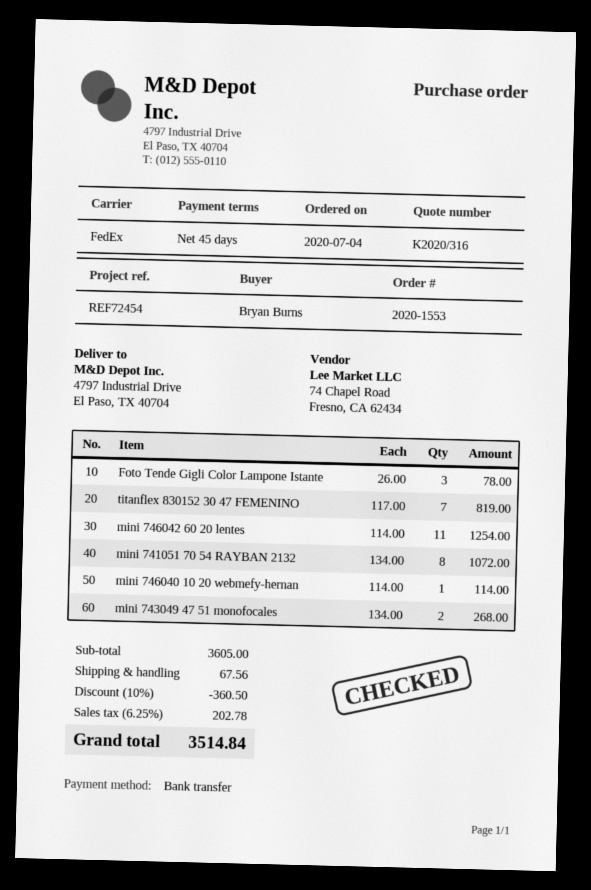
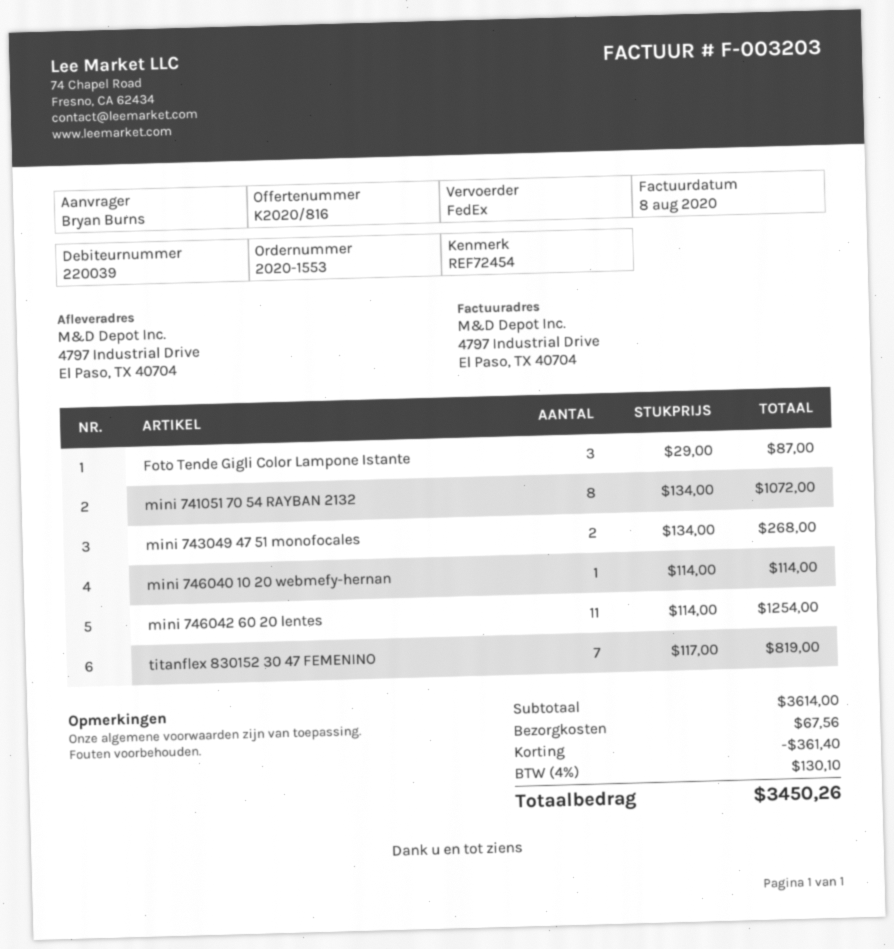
quote number: K2020/316 -> K2020/816
Foto Tende Gigli Color Lampone Istante: 3 x 26.00 = 78.00 -> 3 x 29.00 = 87.00
subtotal: 3605.00 -> 3614.00
discount: 360.50 -> 361.40
tax: 6.25% = 202.78 -> 4% = 130.10
total: 3514.84 -> 3450.26

